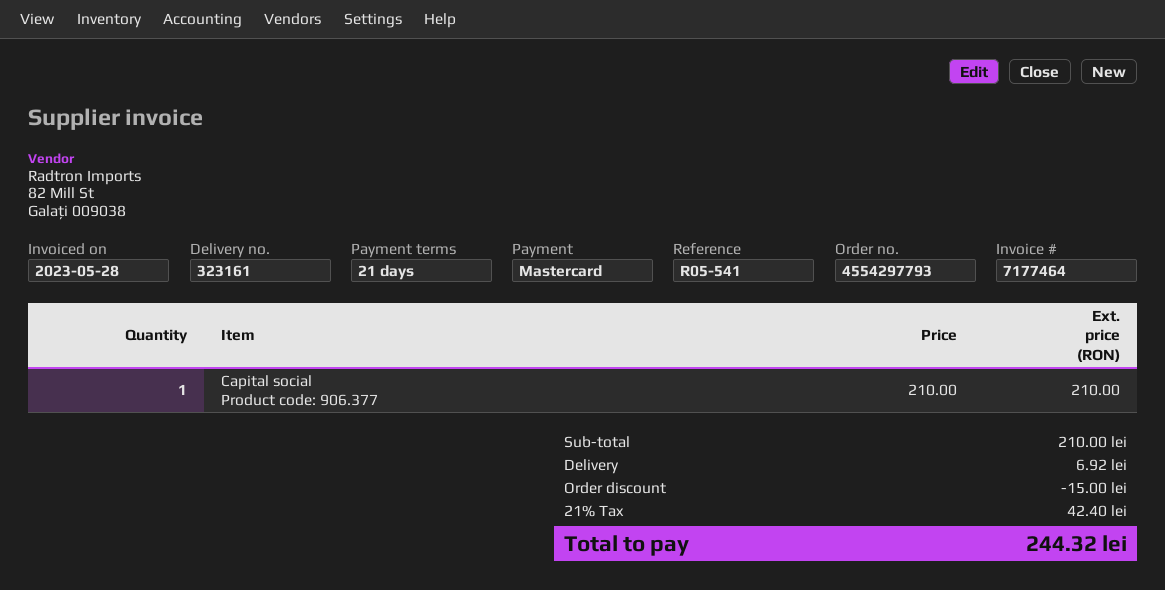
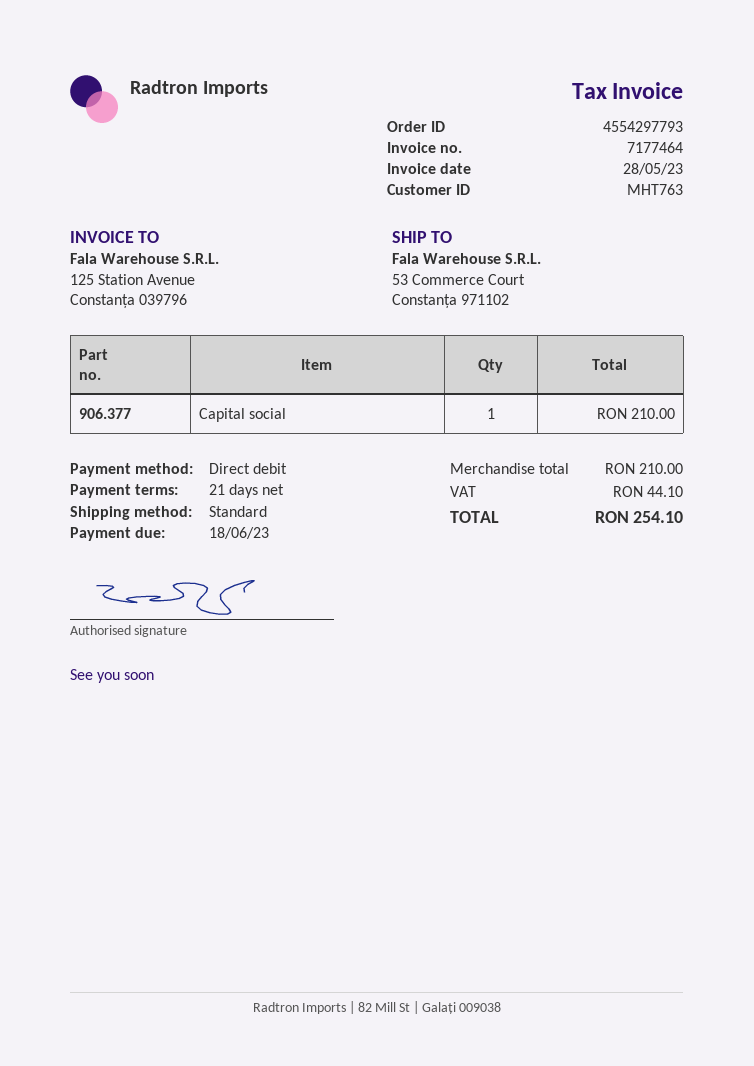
payment method: Mastercard -> direct debit
discount: 15.00 -> none
shipping: 6.92 -> none
tax: 42.40 -> 44.10
total: 244.32 -> 254.10

